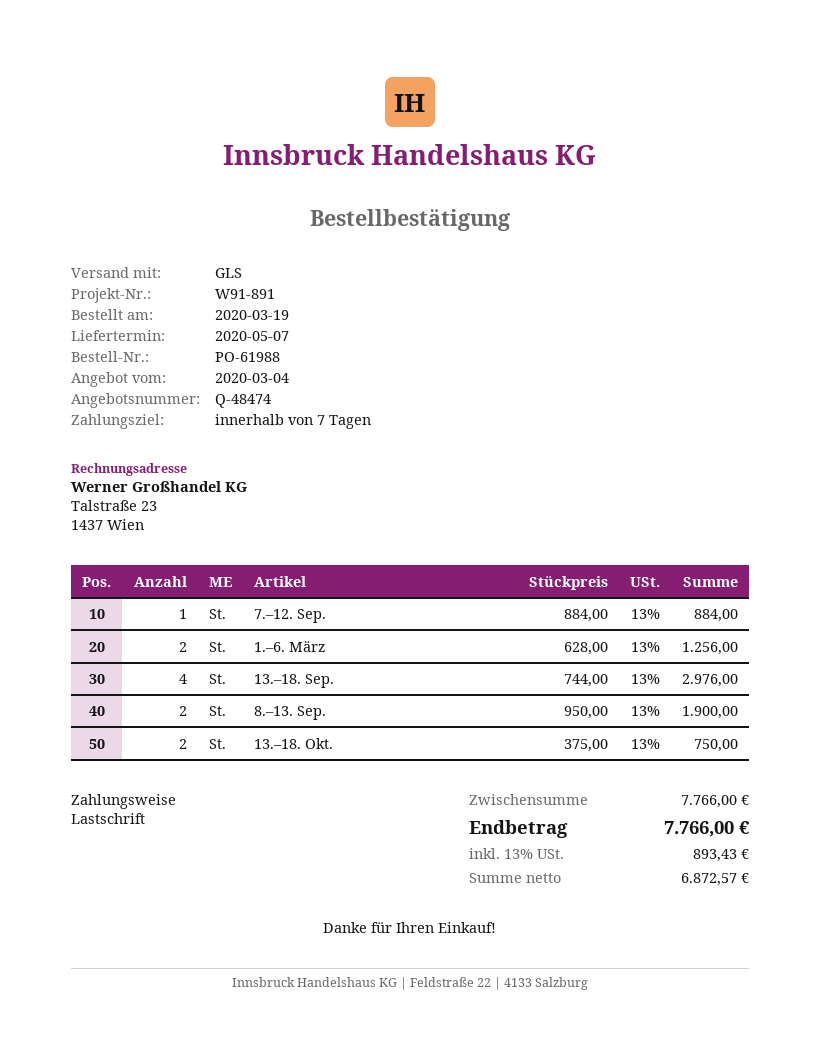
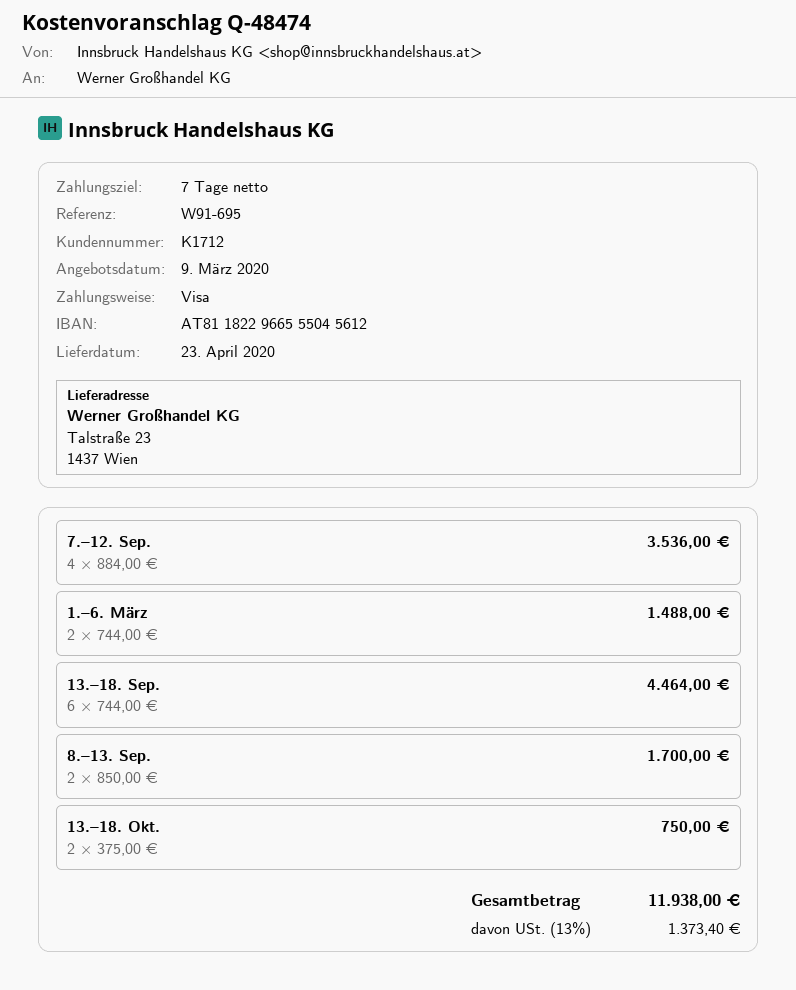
quote date: 2020-03-04 -> 2020-03-09
delivery date: 2020-05-07 -> 2020-04-23
reference: W91-891 -> W91-695
payment method: direct debit -> Visa
7.–12. Sep.: 1 x 884.00 = 884.00 -> 4 x 884.00 = 3536.00
1.–6. März: 2 x 628.00 = 1256.00 -> 2 x 744.00 = 1488.00
13.–18. Sep.: 4 x 744.00 = 2976.00 -> 6 x 744.00 = 4464.00
8.–13. Sep.: 2 x 950.00 = 1900.00 -> 2 x 850.00 = 1700.00
tax: 13% = 893.43 -> 13% = 1373.40
total: 7766.00 -> 11938.00

